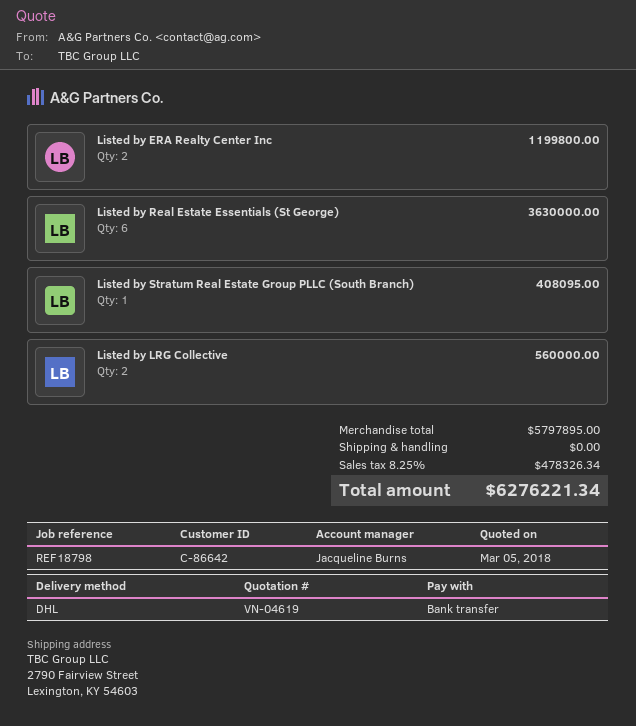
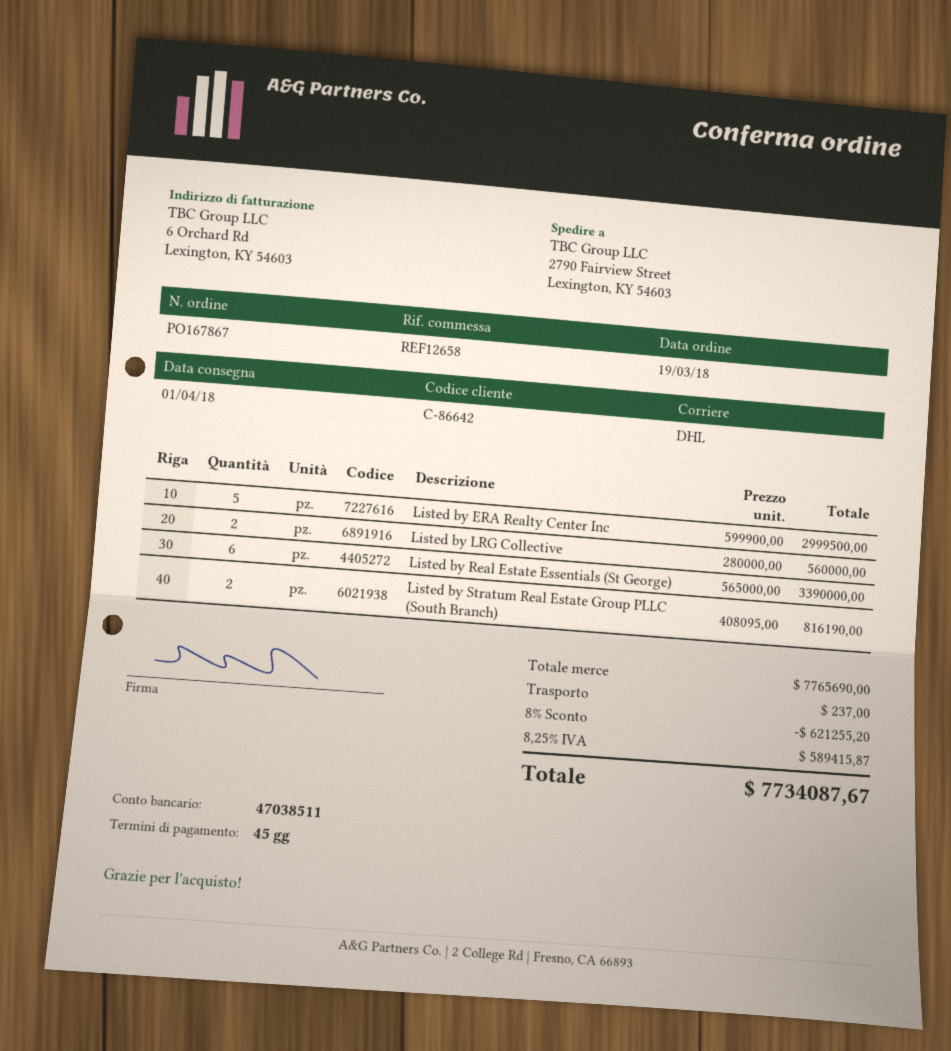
reference: REF18798 -> REF12658
Listed by ERA Realty Center Inc: 2 for 1199800.00 -> 5 for 2999500.00
Listed by Real Estate Essentials (St George): 6 for 3630000.00 -> 6 for 3390000.00
Listed by Stratum Real Estate Group PLLC (South Branch): 1 for 408095.00 -> 2 for 816190.00
subtotal: 5797895.00 -> 7765690.00
discount: none -> 8% = 621255.20
shipping: 0.00 -> 237.00
tax: 8.25% = 478326.34 -> 8.25% = 589415.87
total: 6276221.34 -> 7734087.67

